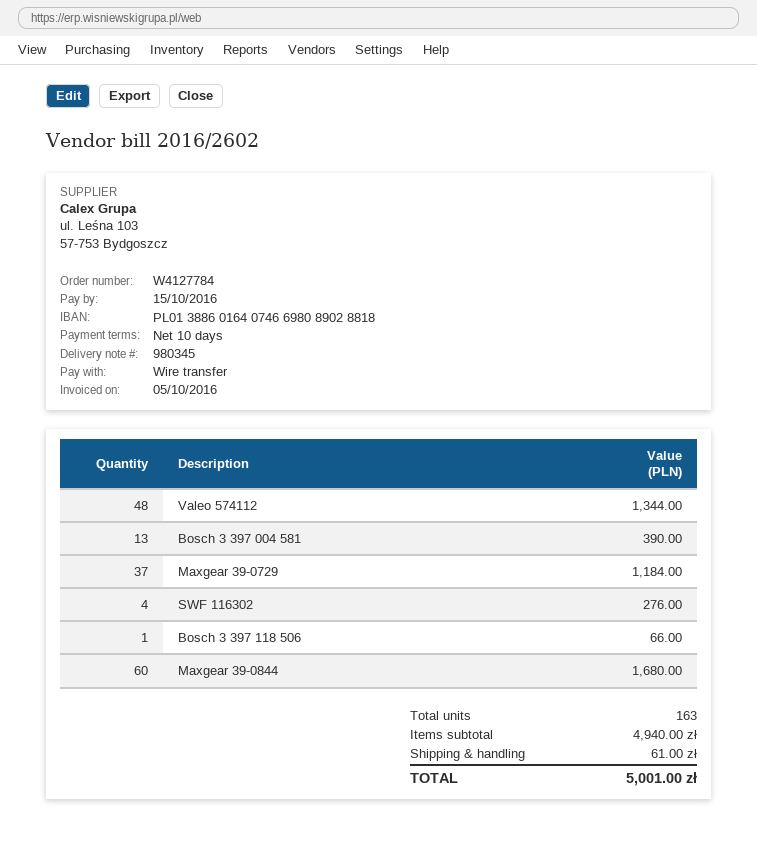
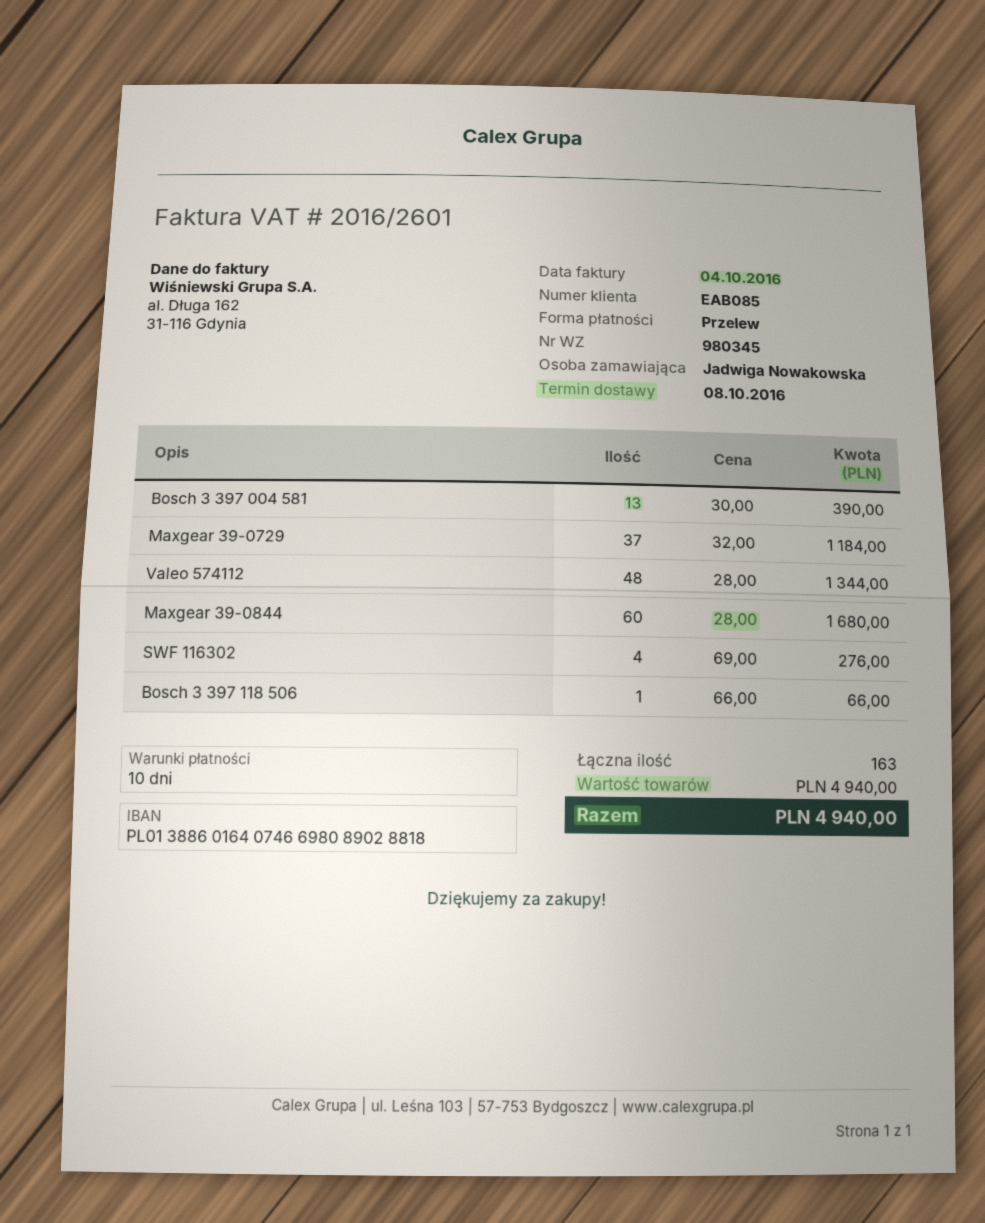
invoice number: 2016/2602 -> 2016/2601
invoice date: 2016-10-05 -> 2016-10-04
shipping: 61.00 -> none
total: 5001.00 -> 4940.00

